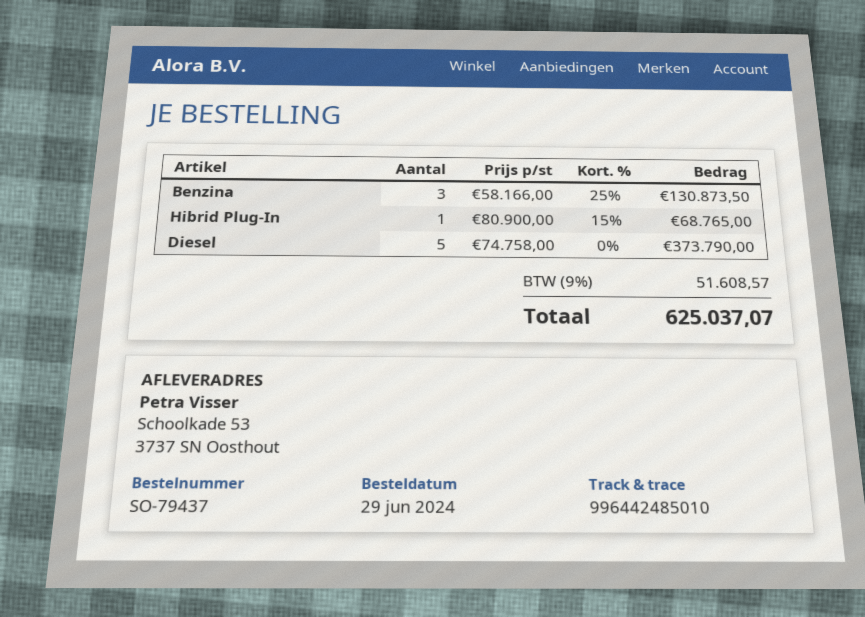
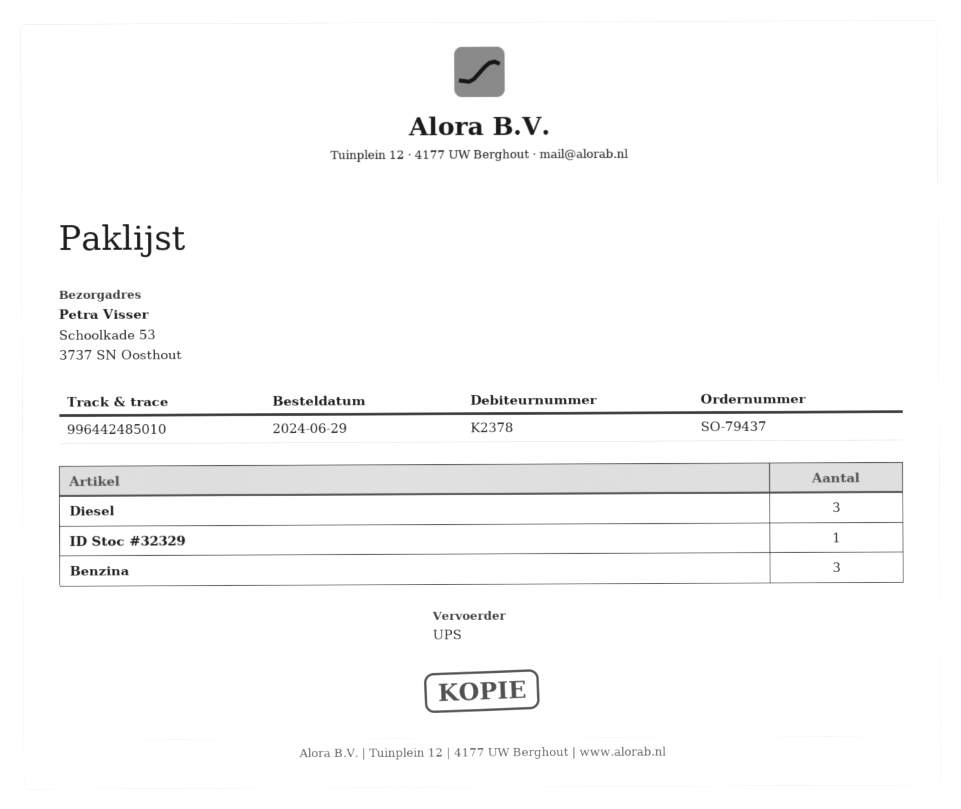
Hibrid Plug-In: 1 -> none
Diesel: 5 -> 3
ID Stoc #32329: none -> 1

